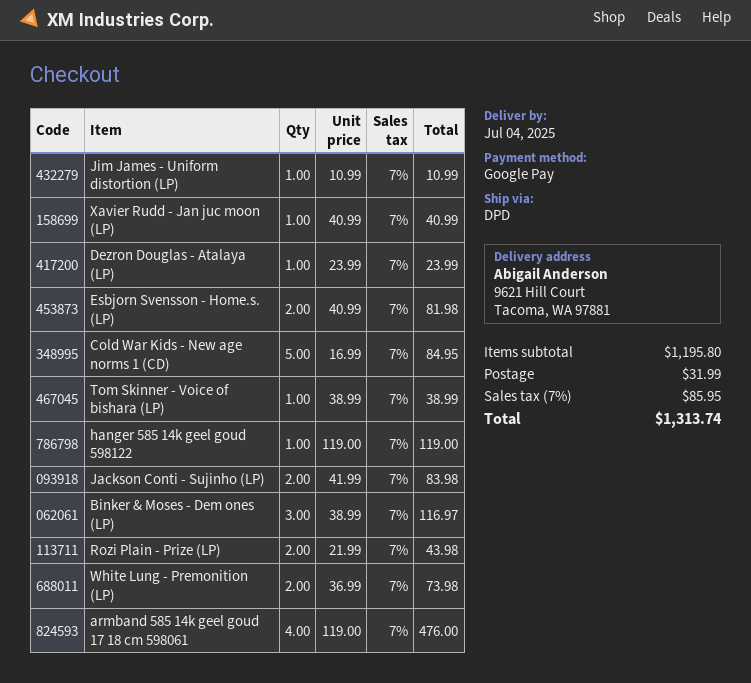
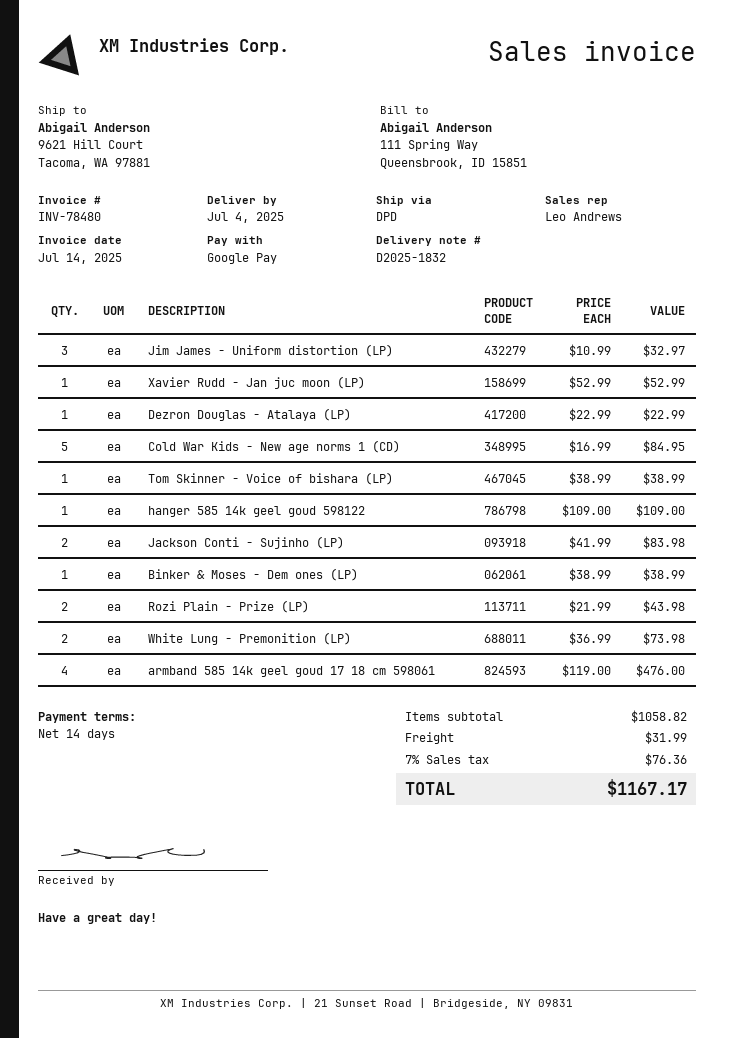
Jim James - Uniform distortion (LP): 1 x 10.99 = 10.99 -> 3 x 10.99 = 32.97
Xavier Rudd - Jan juc moon (LP): 1 x 40.99 = 40.99 -> 1 x 52.99 = 52.99
Dezron Douglas - Atalaya (LP): 1 x 23.99 = 23.99 -> 1 x 22.99 = 22.99
Esbjorn Svensson - Home.s. (LP): 2 x 40.99 = 81.98 -> none
hanger 585 14k geel goud 598122: 1 x 119.00 = 119.00 -> 1 x 109.00 = 109.00
Binker & Moses - Dem ones (LP): 3 x 38.99 = 116.97 -> 1 x 38.99 = 38.99
subtotal: 1195.80 -> 1058.82
tax: 7% = 85.95 -> 7% = 76.36
total: 1313.74 -> 1167.17

